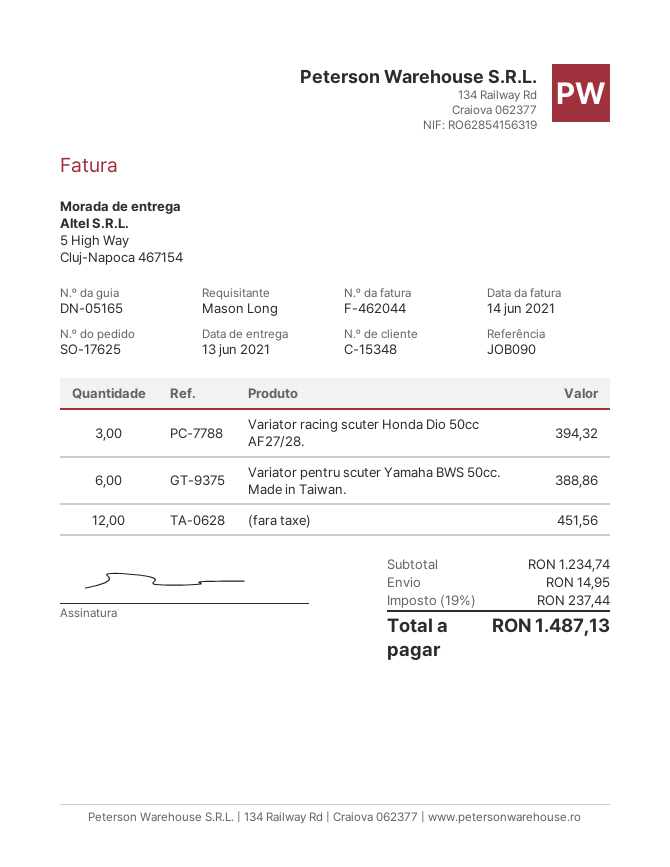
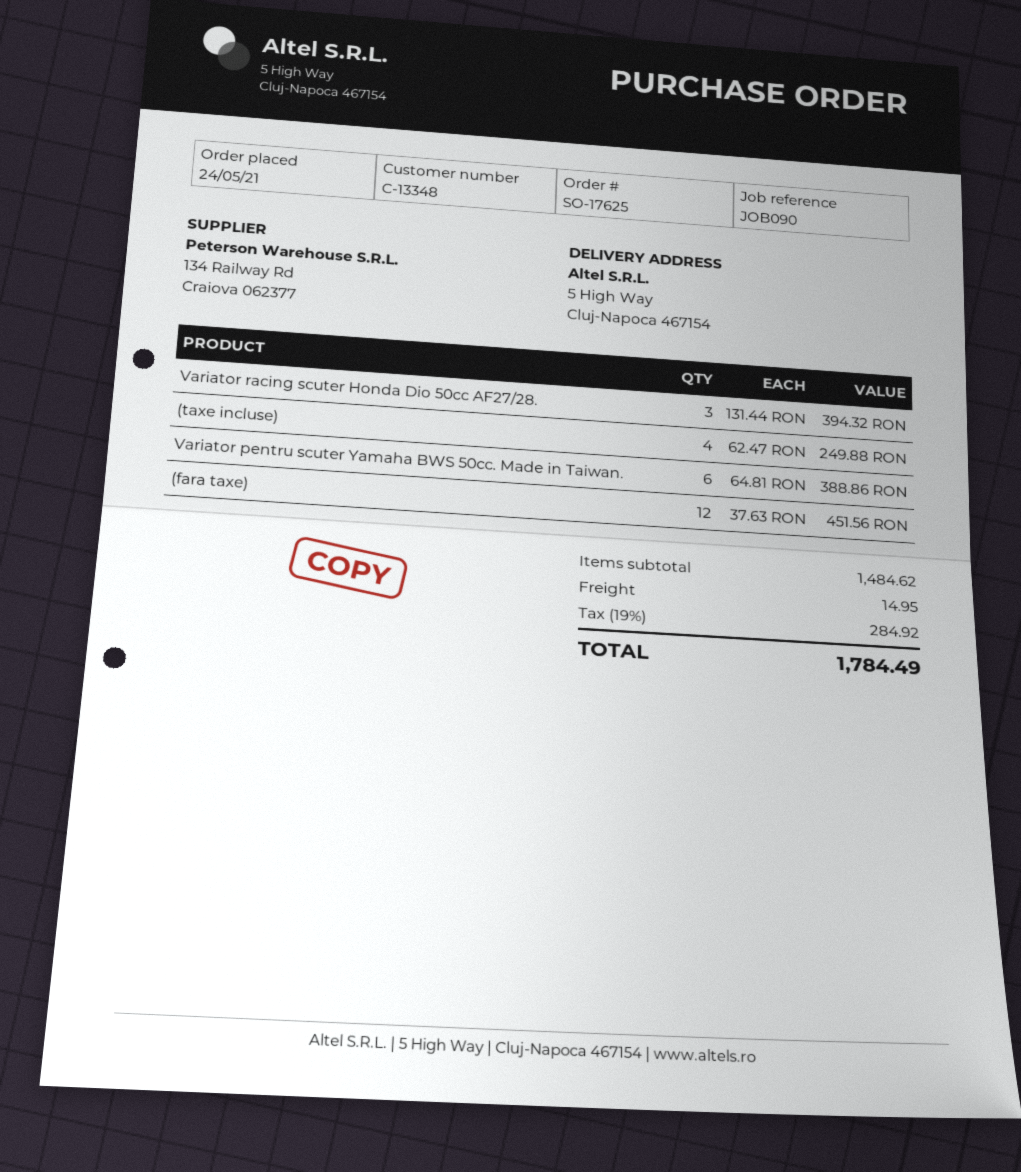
customer number: C-15348 -> C-13348
(taxe incluse): none -> 4 for 249.88
subtotal: 1234.74 -> 1484.62
tax: 19% = 237.44 -> 19% = 284.92
total: 1487.13 -> 1784.49

